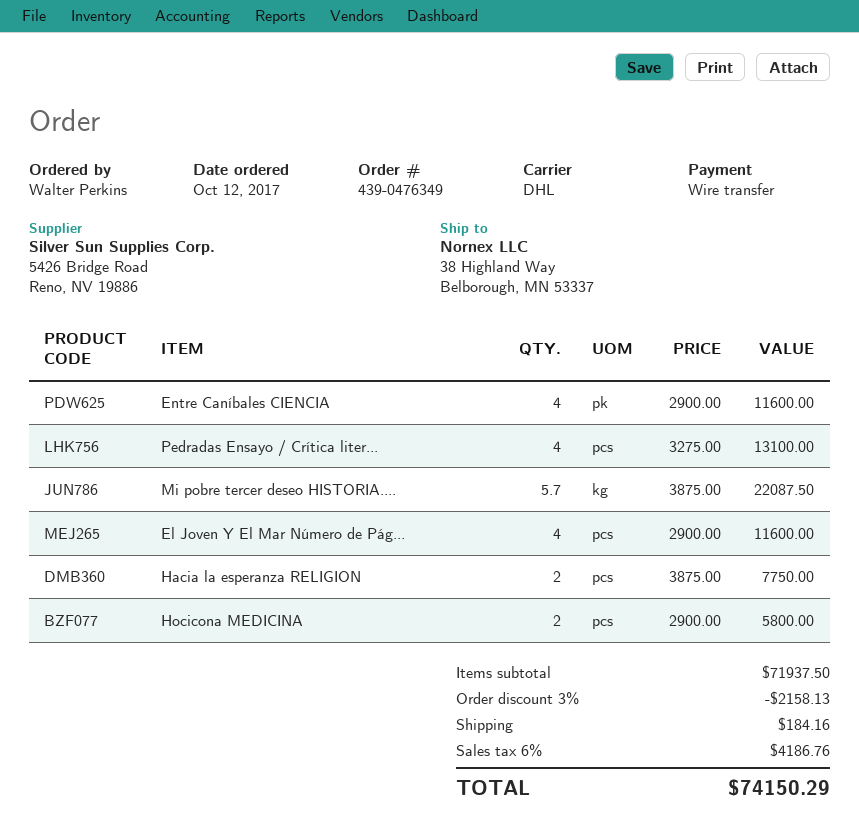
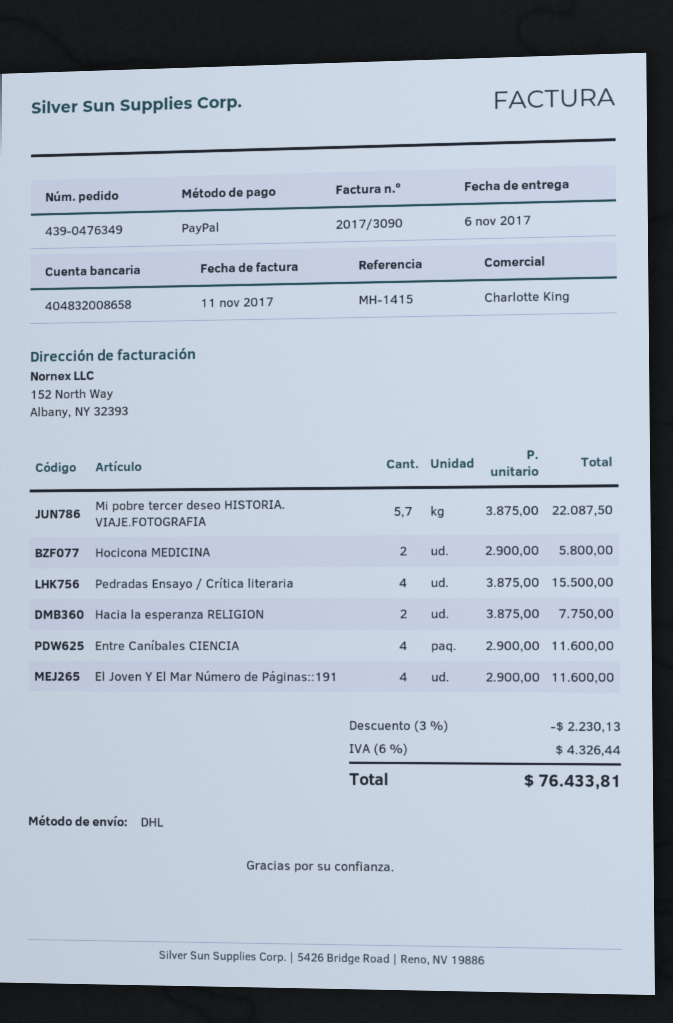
payment method: bank transfer -> PayPal
Pedradas Ensayo / Crítica liter...: 4 x 3275.00 = 13100.00 -> 4 x 3875.00 = 15500.00
discount: 3% = 2158.13 -> 3% = 2230.13
shipping: 184.16 -> none
tax: 6% = 4186.76 -> 6% = 4326.44
total: 74150.29 -> 76433.81

